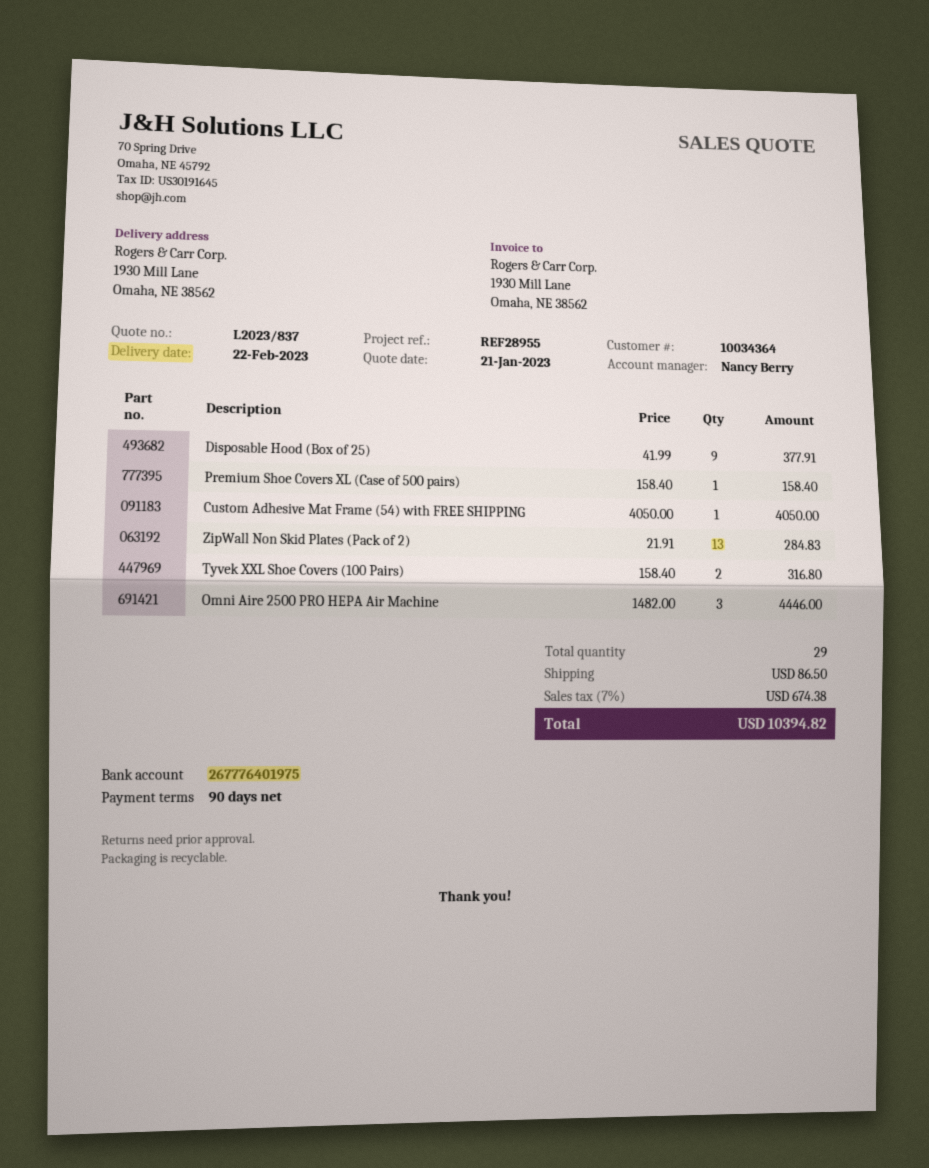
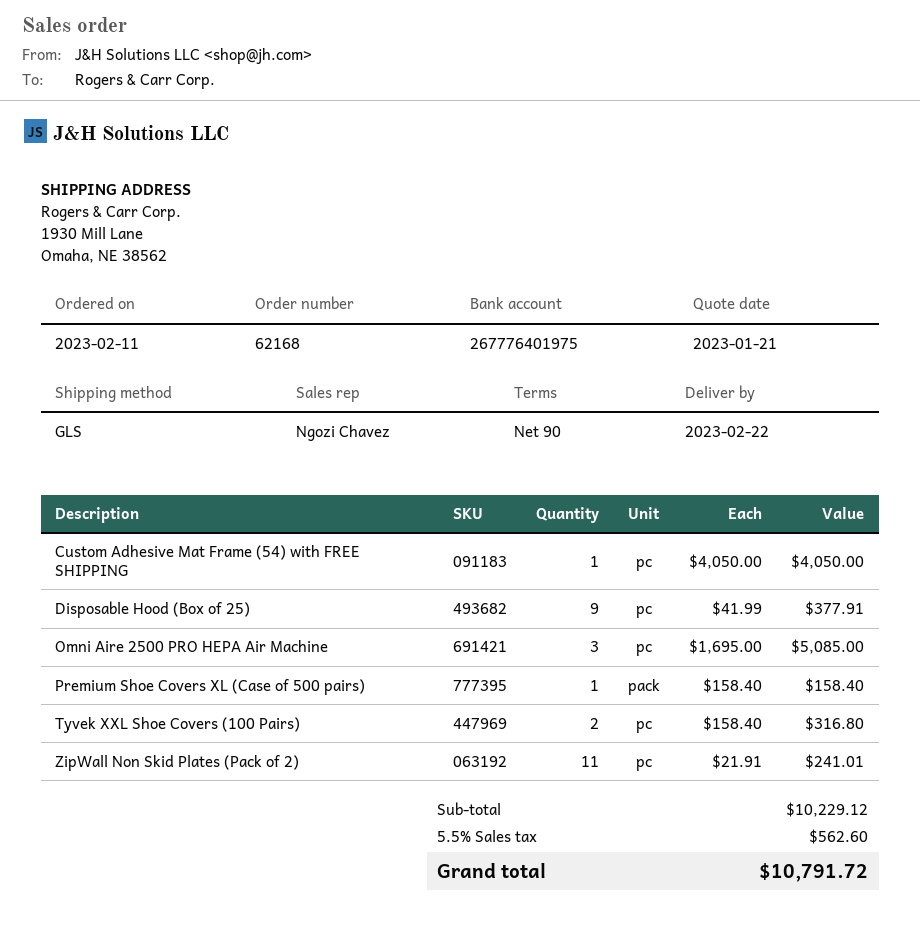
sales rep: Nancy Berry -> Ngozi Chavez
ZipWall Non Skid Plates (Pack of 2): 13 x 21.91 = 284.83 -> 11 x 21.91 = 241.01
Omni Aire 2500 PRO HEPA Air Machine: 3 x 1482.00 = 4446.00 -> 3 x 1695.00 = 5085.00
shipping: 86.50 -> none
tax: 7% = 674.38 -> 5.5% = 562.60
total: 10394.82 -> 10791.72

